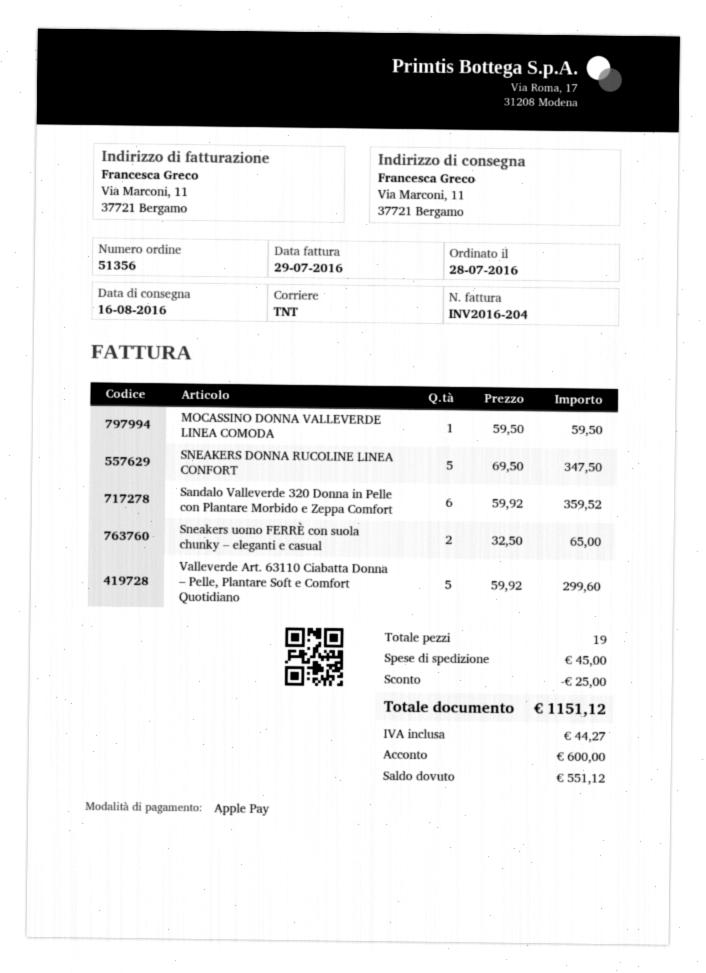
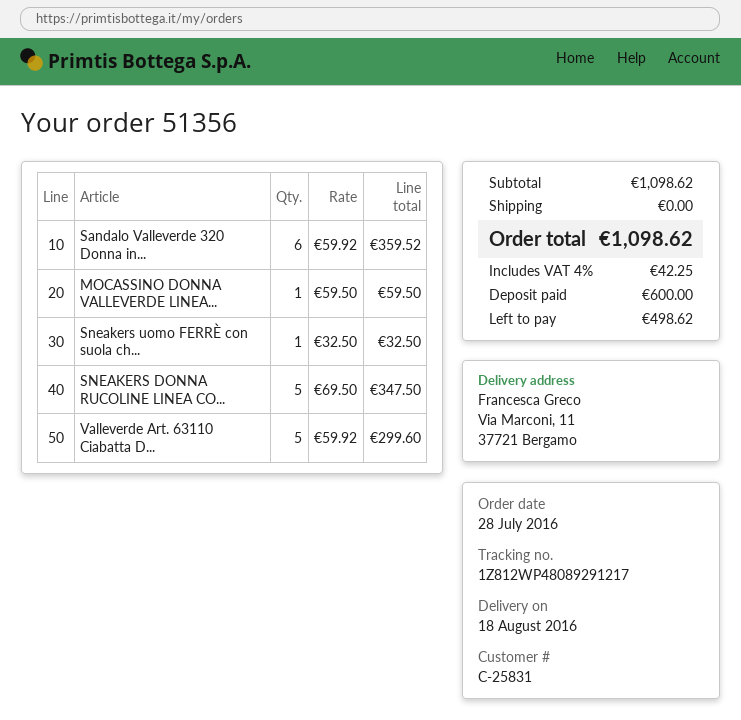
delivery date: 2016-08-16 -> 2016-08-18
Sneakers uomo FERRÈ con suola chunky – eleganti e casual: 2 x 32.50 = 65.00 -> 1 x 32.50 = 32.50
discount: 25.00 -> none
shipping: 45.00 -> 0.00
tax: 44.27 -> 42.25
total: 1151.12 -> 1098.62
balance: 551.12 -> 498.62

